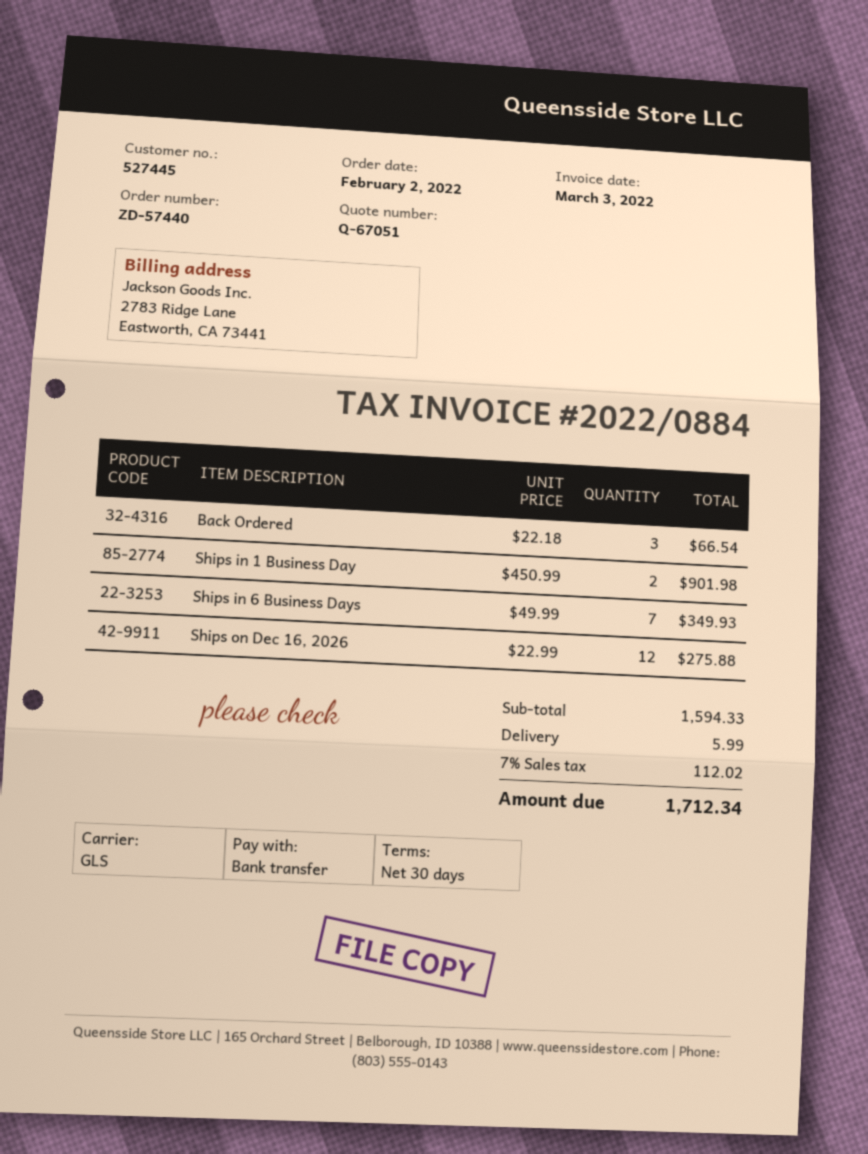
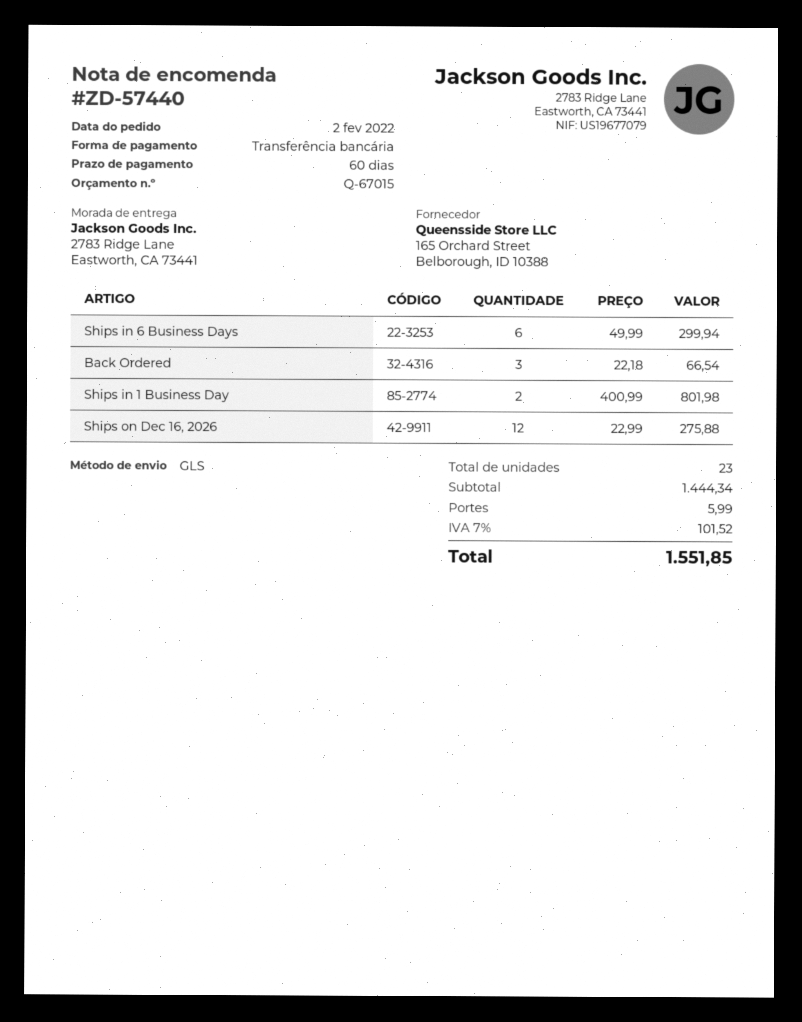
quote number: Q-67051 -> Q-67015
payment terms: 30 days -> 60 days
Ships in 1 Business Day: 2 x 450.99 = 901.98 -> 2 x 400.99 = 801.98
Ships in 6 Business Days: 7 x 49.99 = 349.93 -> 6 x 49.99 = 299.94
subtotal: 1594.33 -> 1444.34
tax: 7% = 112.02 -> 7% = 101.52
total: 1712.34 -> 1551.85

